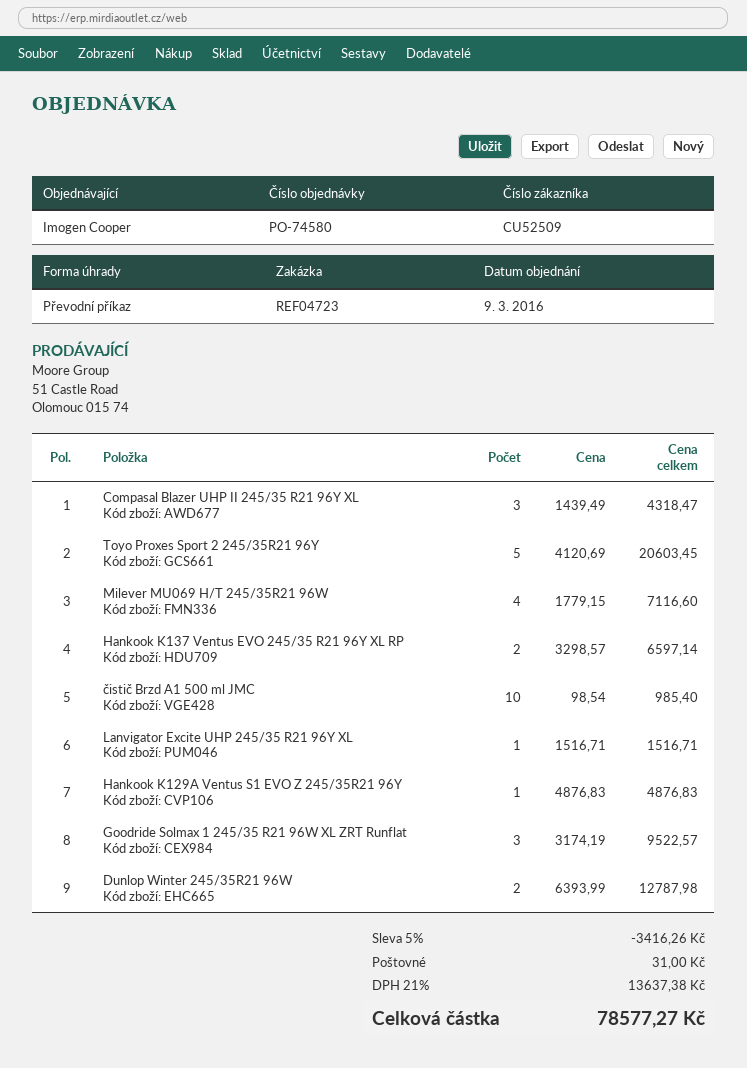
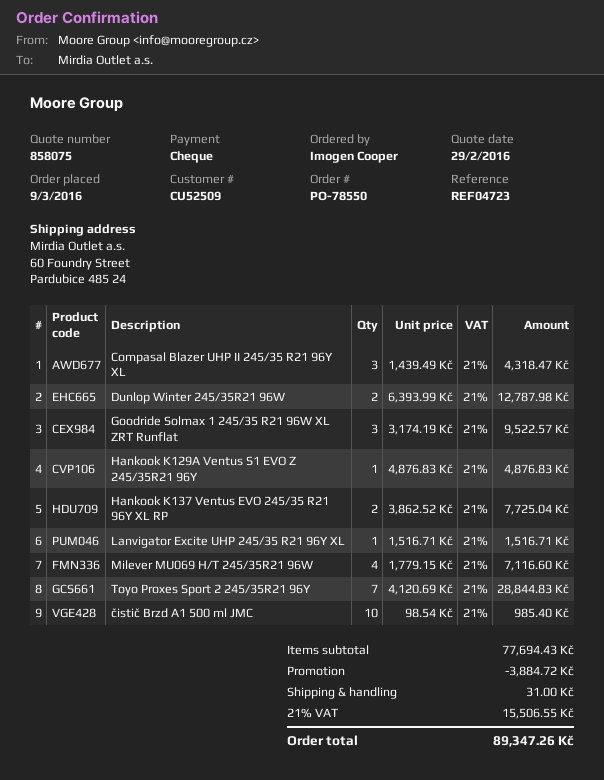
order number: PO-74580 -> PO-78550
payment method: bank transfer -> cheque
Toyo Proxes Sport 2 245/35R21 96Y: 5 x 4120.69 = 20603.45 -> 7 x 4120.69 = 28844.83
Hankook K137 Ventus EVO 245/35 R21 96Y XL RP: 2 x 3298.57 = 6597.14 -> 2 x 3862.52 = 7725.04
discount: 3416.26 -> 3884.72
tax: 21% = 13637.38 -> 21% = 15506.55
total: 78577.27 -> 89347.26

